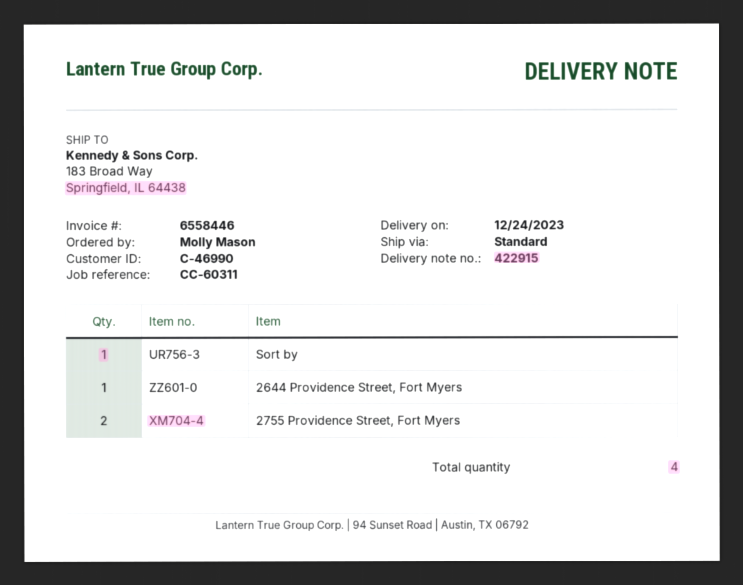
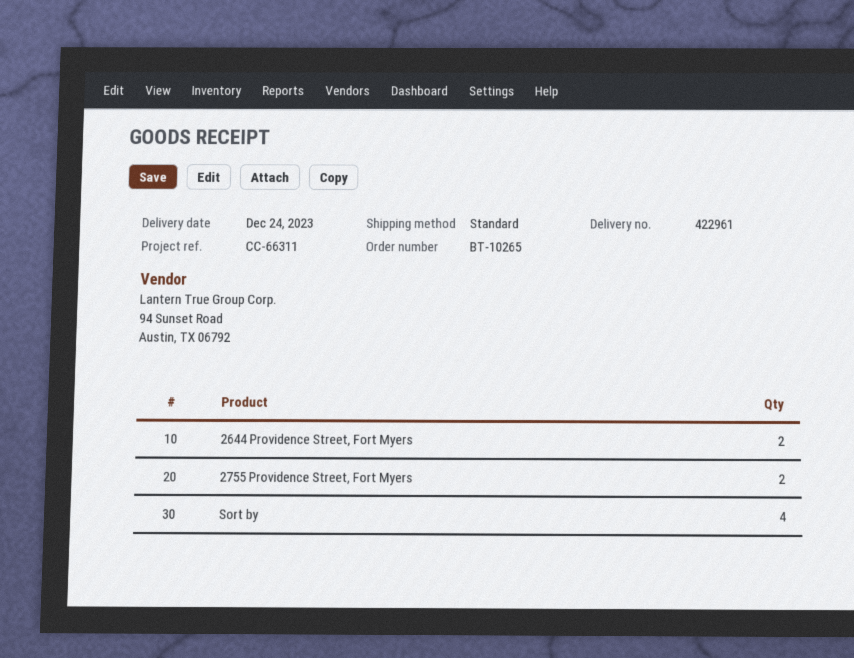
delivery note number: 422915 -> 422961
reference: CC-60311 -> CC-66311
Sort by: 1 -> 4
2644 Providence Street, Fort Myers: 1 -> 2

